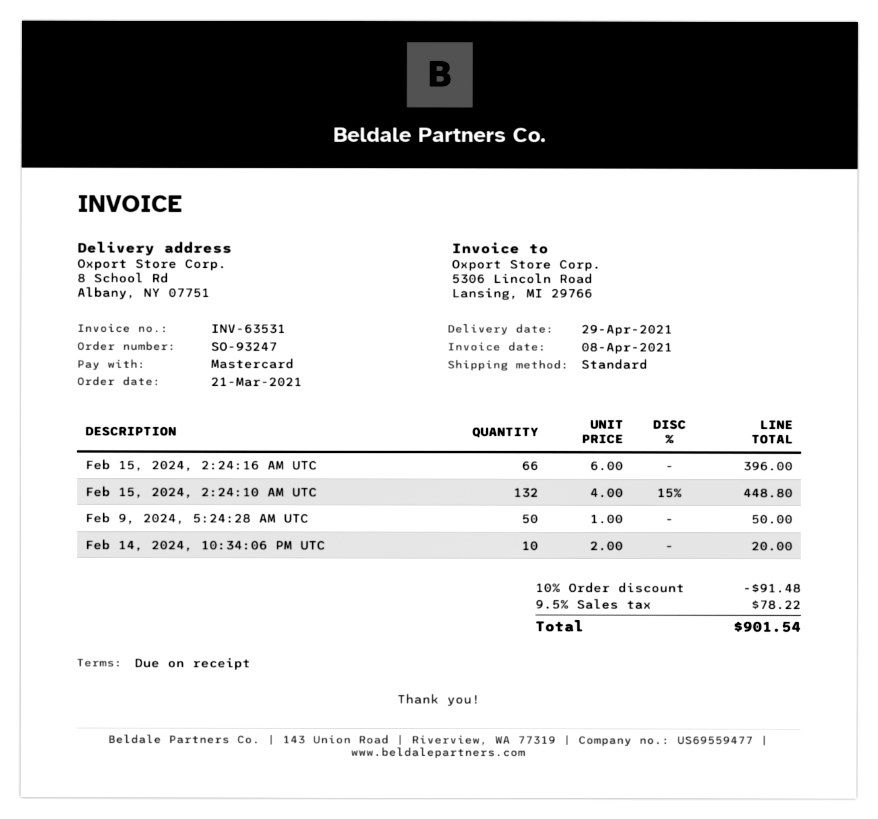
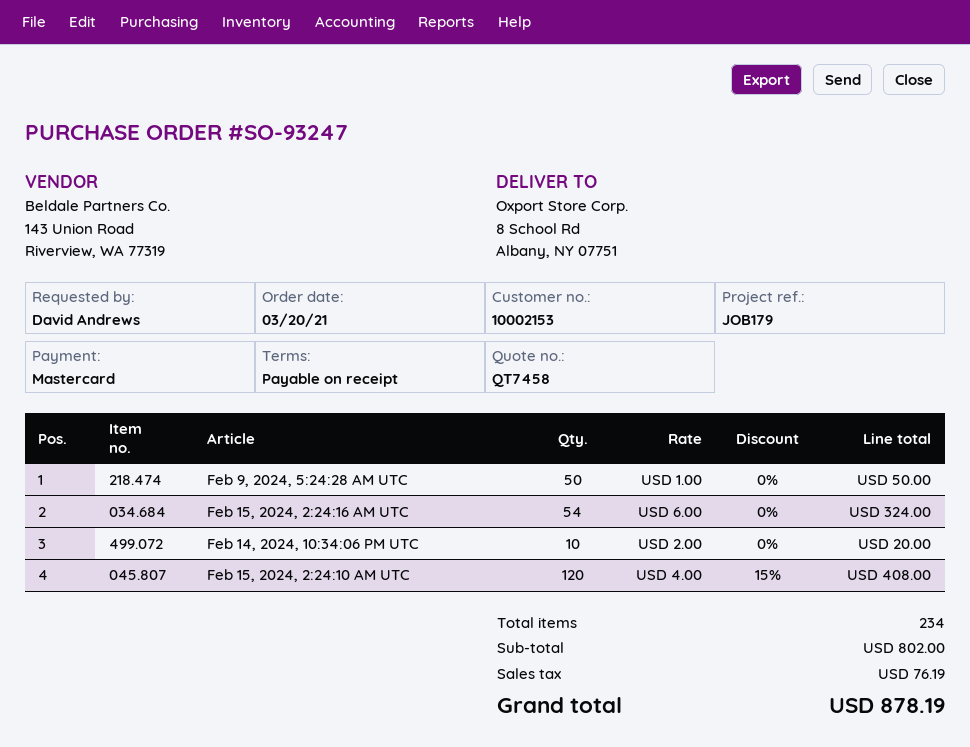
order date: 2021-03-21 -> 2021-03-20
Feb 15, 2024, 2:24:16 AM UTC: 66 x 6.00 = 396.00 -> 54 x 6.00 = 324.00
Feb 15, 2024, 2:24:10 AM UTC: 132 x 4.00 - 15% = 448.80 -> 120 x 4.00 - 15% = 408.00
discount: 10% = 91.48 -> none
tax: 78.22 -> 76.19
total: 901.54 -> 878.19

